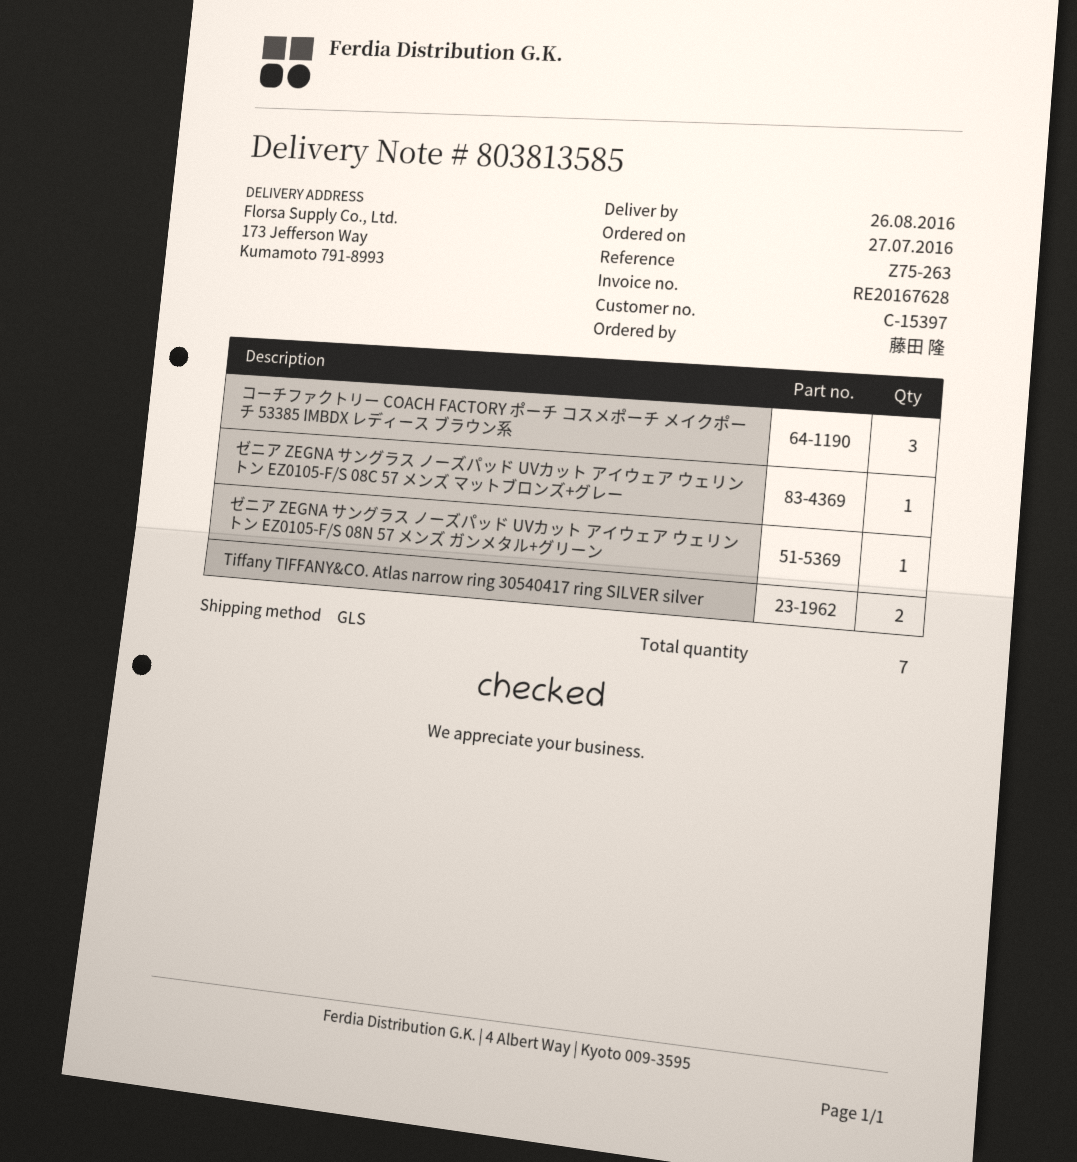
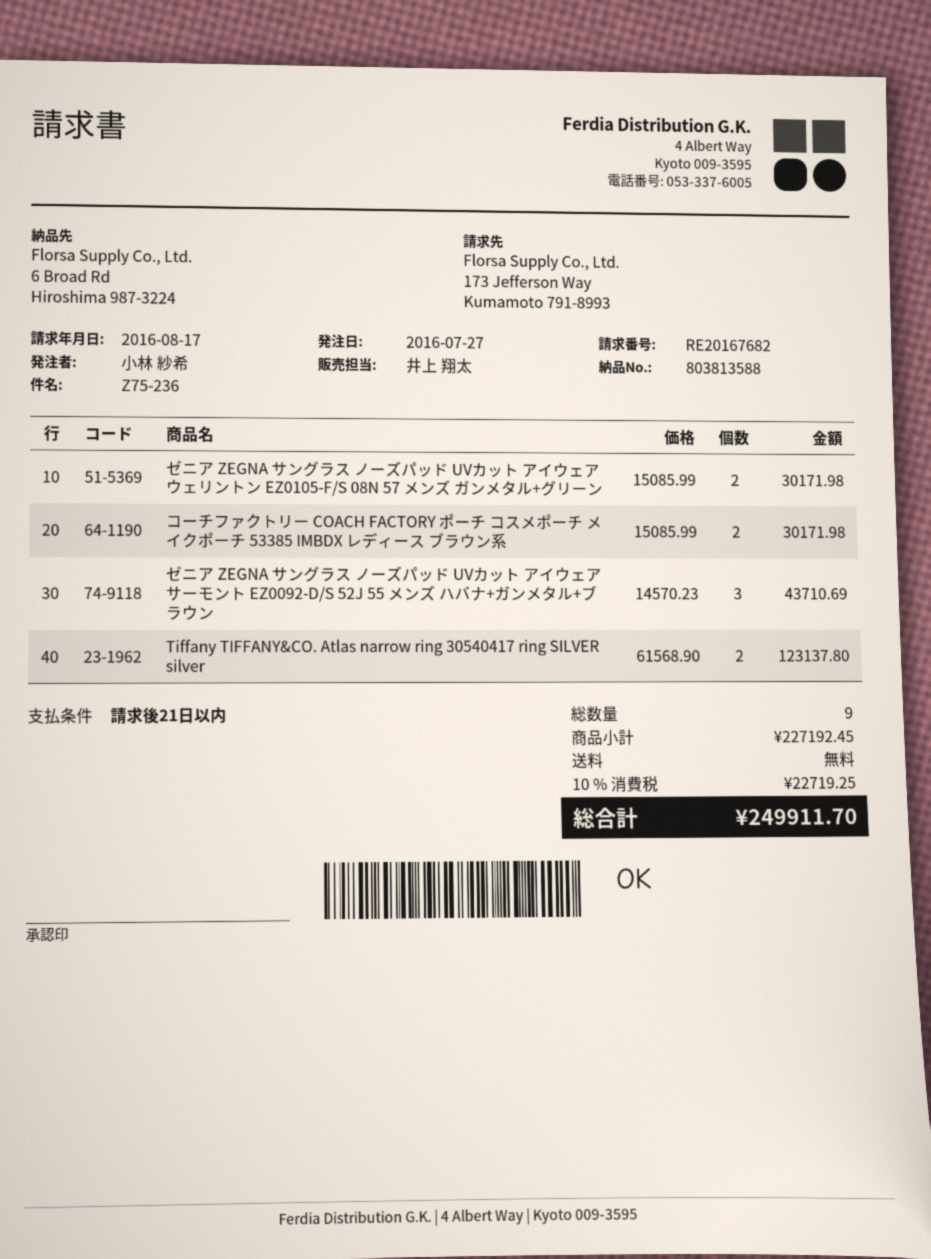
delivery note number: 803813585 -> 803813588
invoice number: RE20167628 -> RE20167682
reference: Z75-263 -> Z75-236
ordered by: 藤田 隆 -> 小林 紗希
ship to: 173 Jefferson Way, Kumamoto 791-8993 -> 6 Broad Rd, Hiroshima 987-3224
コーチファクトリー COACH FACTORY ポーチ コスメポーチ メイクポーチ 53385 IMBDX レディース ブラウン系: 3 -> 2
ゼニア ZEGNA サングラス ノーズパッド UVカット アイウェア ウェリントン EZ0105-F/S 08C 57 メンズ マットブロンズ+グレー: 1 -> none
ゼニア ZEGNA サングラス ノーズパッド UVカット アイウェア ウェリントン EZ0105-F/S 08N 57 メンズ ガンメタル+グリーン: 1 -> 2
ゼニア ZEGNA サングラス ノーズパッド UVカット アイウェア サーモント EZ0092-D/S 52J 55 メンズ ハバナ+ガンメタル+ブラウン: none -> 3
total quantity: 7 -> 9

